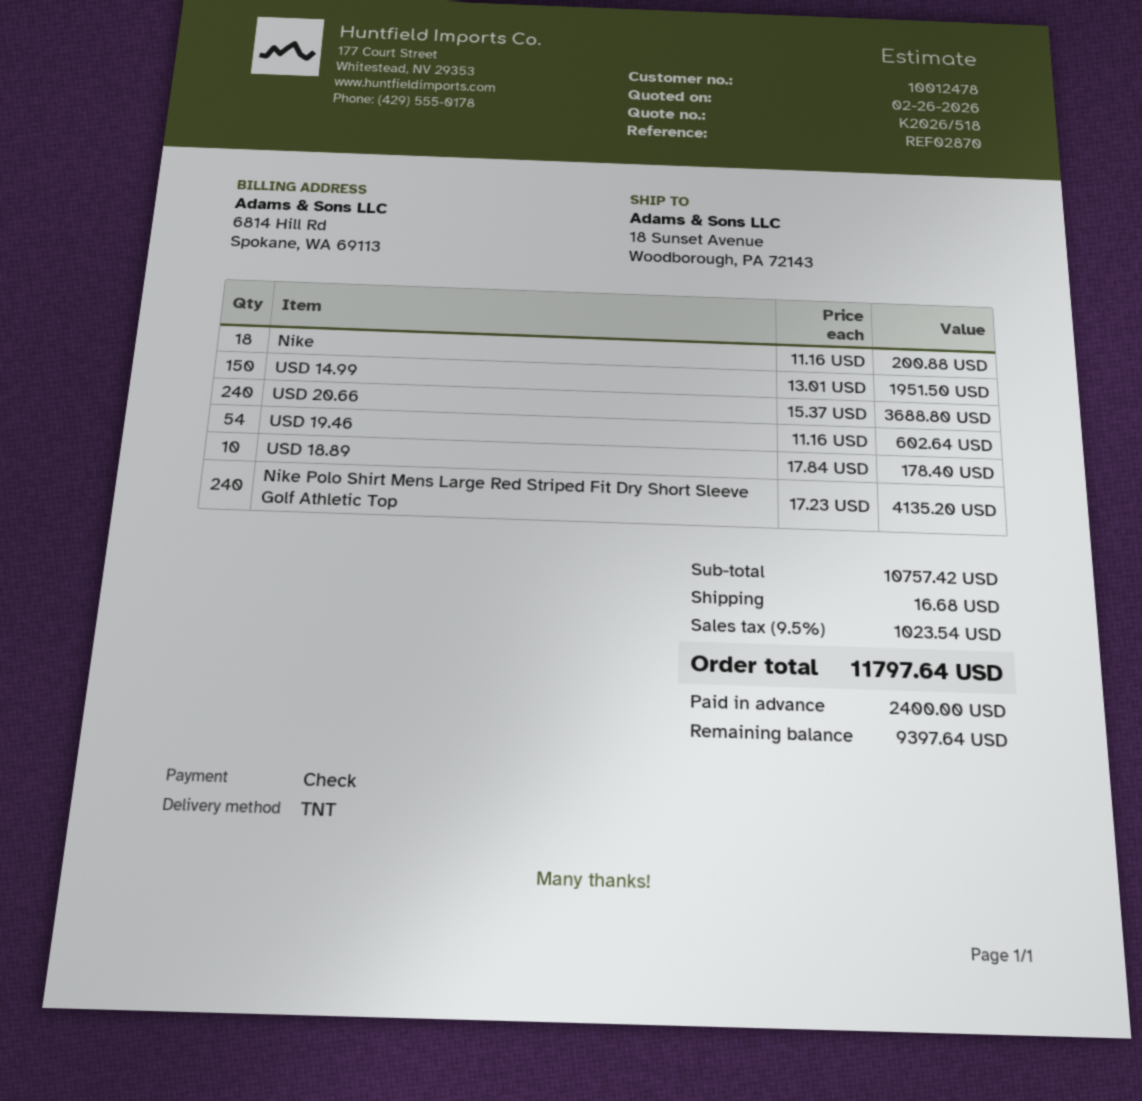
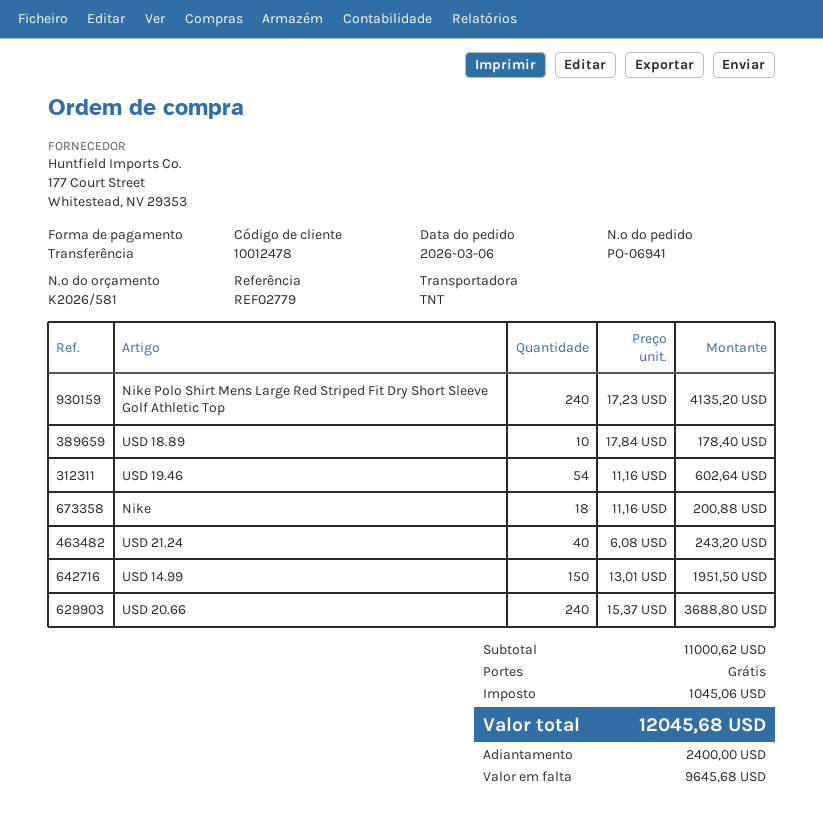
quote number: K2026/518 -> K2026/581
reference: REF02870 -> REF02779
payment method: cheque -> bank transfer
USD 21.24: none -> 40 x 6.08 = 243.20
subtotal: 10757.42 -> 11000.62
shipping: 16.68 -> 0.00
tax: 1023.54 -> 1045.06
total: 11797.64 -> 12045.68
balance: 9397.64 -> 9645.68

